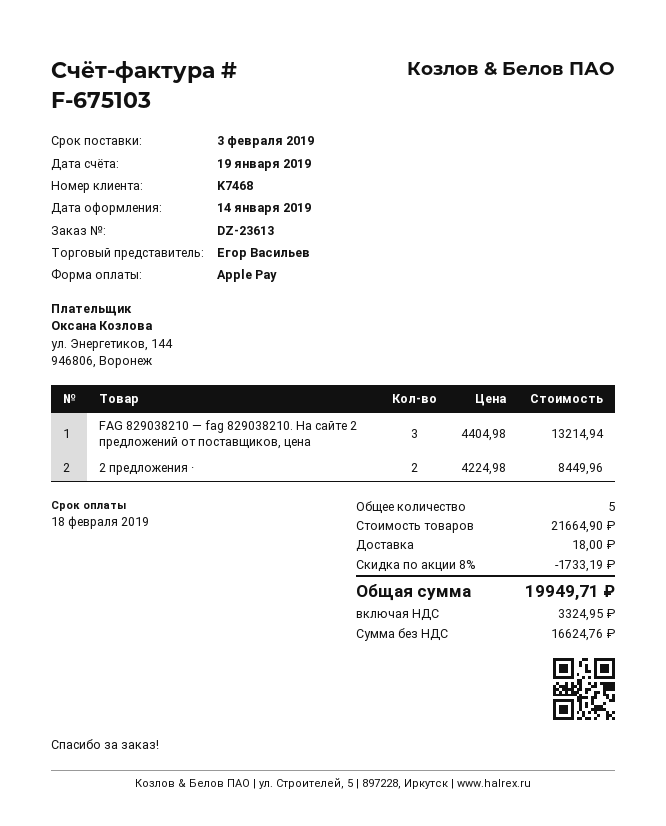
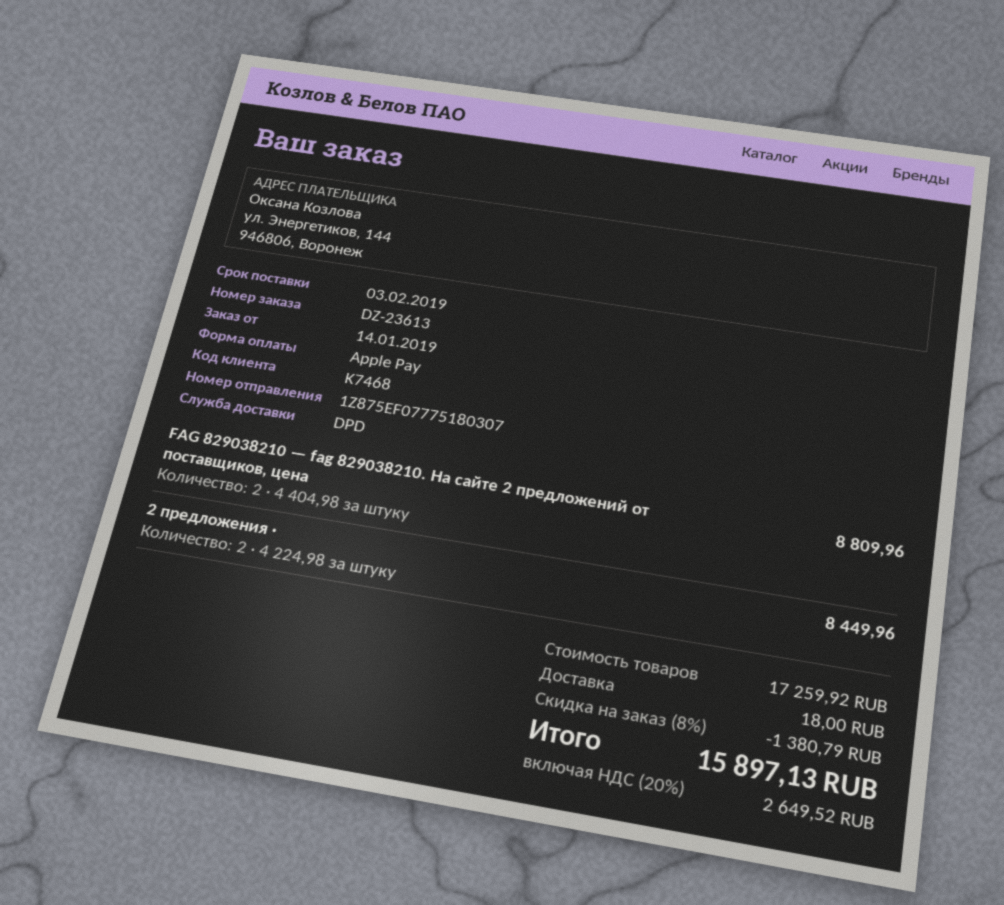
FAG 829038210 — fag 829038210. На сайте 2 предложений от поставщиков, цена: 3 x 4404.98 = 13214.94 -> 2 x 4404.98 = 8809.96
subtotal: 21664.90 -> 17259.92
discount: 8% = 1733.19 -> 8% = 1380.79
tax: 3324.95 -> 2649.52
total: 19949.71 -> 15897.13

